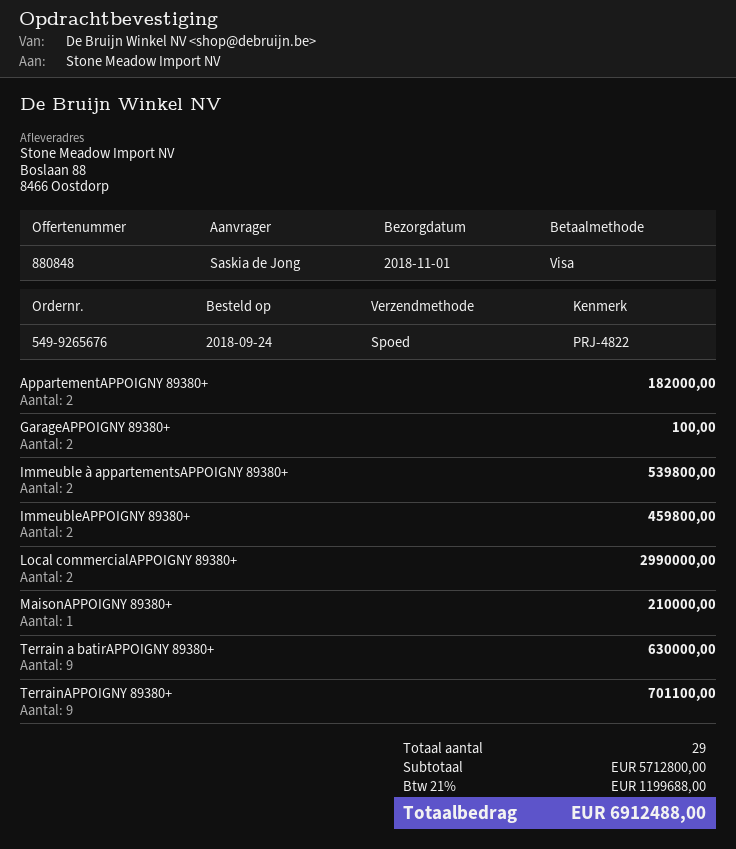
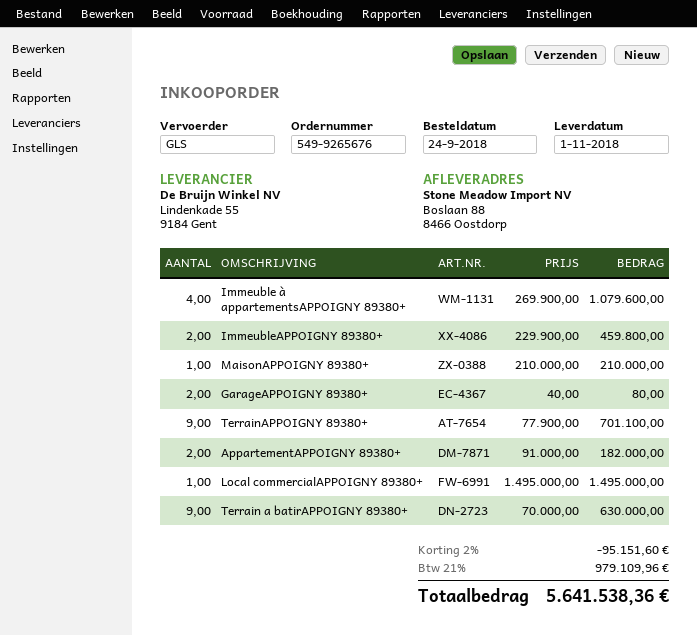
shipping method: express -> GLS
GarageAPPOIGNY 89380+: 2 for 100.00 -> 2 for 80.00
Immeuble à appartementsAPPOIGNY 89380+: 2 for 539800.00 -> 4 for 1079600.00
Local commercialAPPOIGNY 89380+: 2 for 2990000.00 -> 1 for 1495000.00
discount: none -> 2% = 95151.60
tax: 21% = 1199688.00 -> 21% = 979109.96
total: 6912488.00 -> 5641538.36

